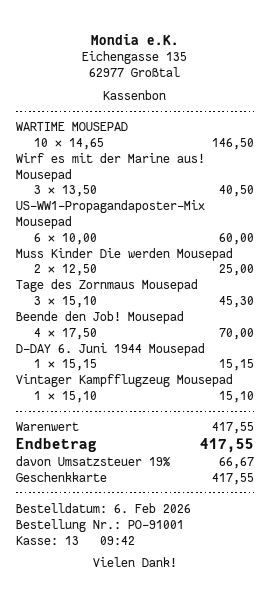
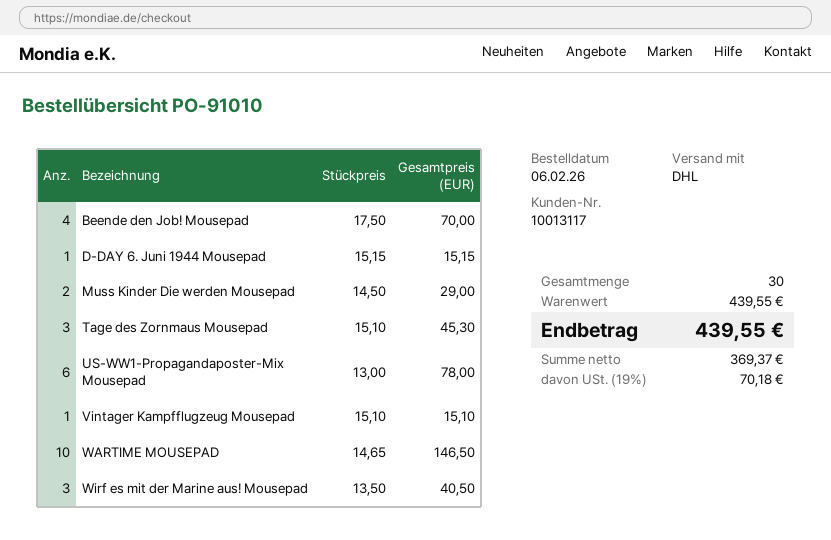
order number: PO-91001 -> PO-91010
US-WW1-Propagandaposter-Mix Mousepad: 6 x 10.00 = 60.00 -> 6 x 13.00 = 78.00
Muss Kinder Die werden Mousepad: 2 x 12.50 = 25.00 -> 2 x 14.50 = 29.00
subtotal: 417.55 -> 439.55
tax: 19% = 66.67 -> 19% = 70.18
total: 417.55 -> 439.55

